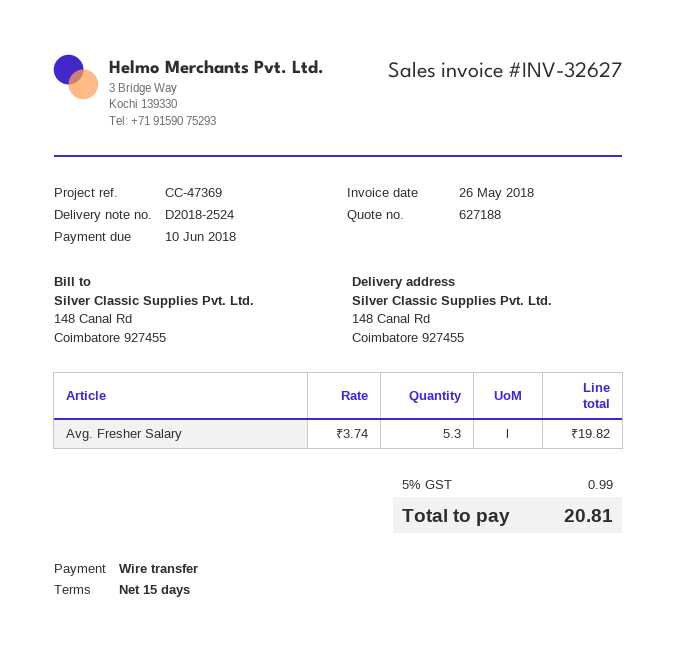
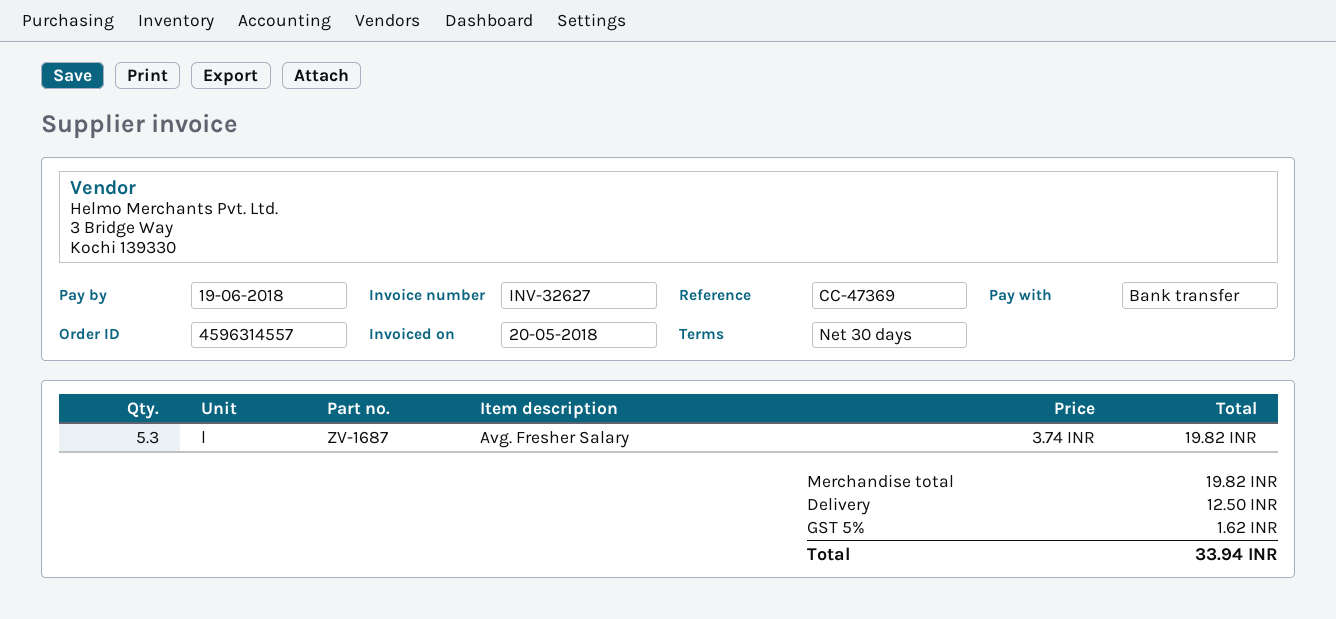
invoice date: 2018-05-26 -> 2018-05-20
payment terms: 15 days -> 30 days
due date: 2018-06-10 -> 2018-06-19
shipping: none -> 12.50
tax: 5% = 0.99 -> 5% = 1.62
total: 20.81 -> 33.94

